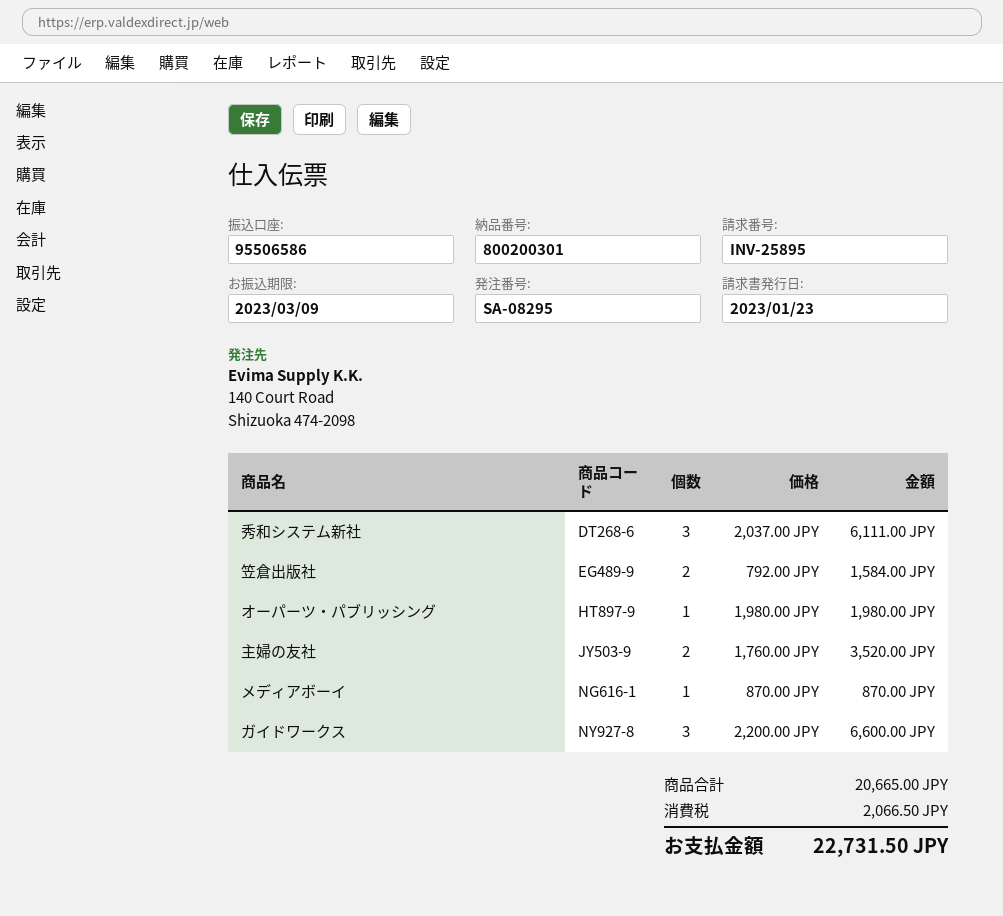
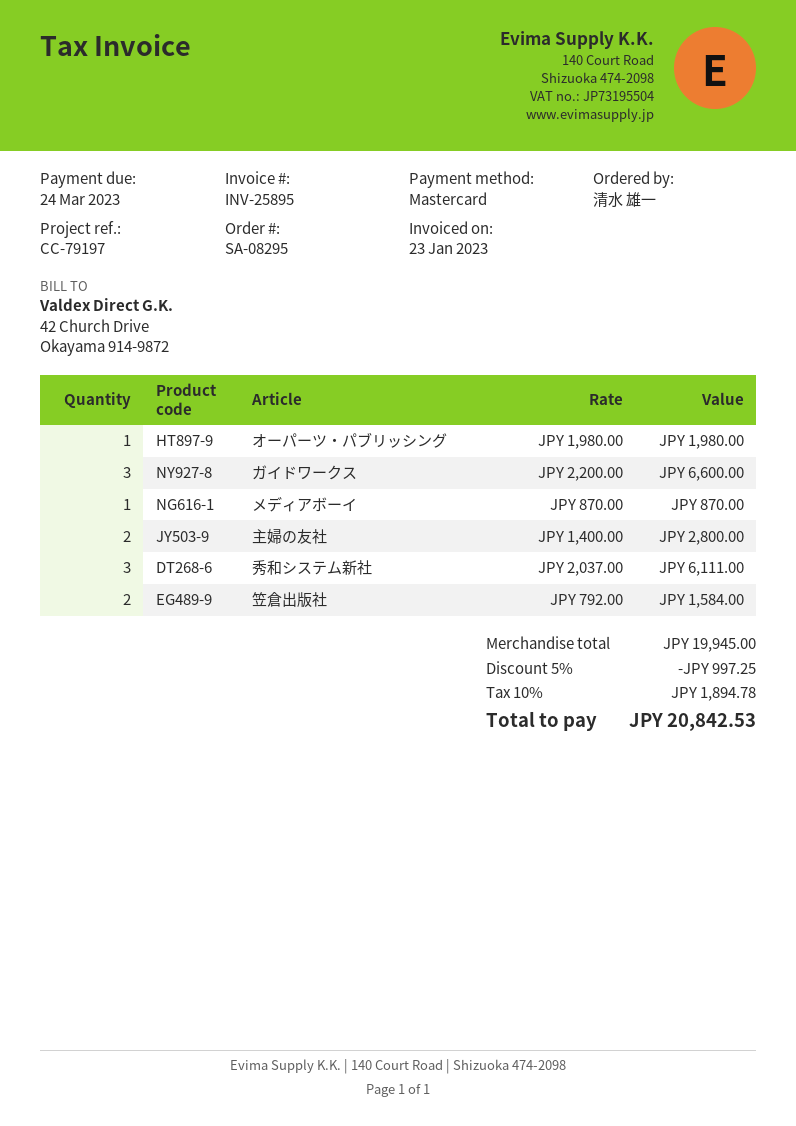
due date: 2023-03-09 -> 2023-03-24
主婦の友社: 2 x 1760.00 = 3520.00 -> 2 x 1400.00 = 2800.00
subtotal: 20665.00 -> 19945.00
discount: none -> 5% = 997.25
tax: 2066.50 -> 1894.78
total: 22731.50 -> 20842.53

